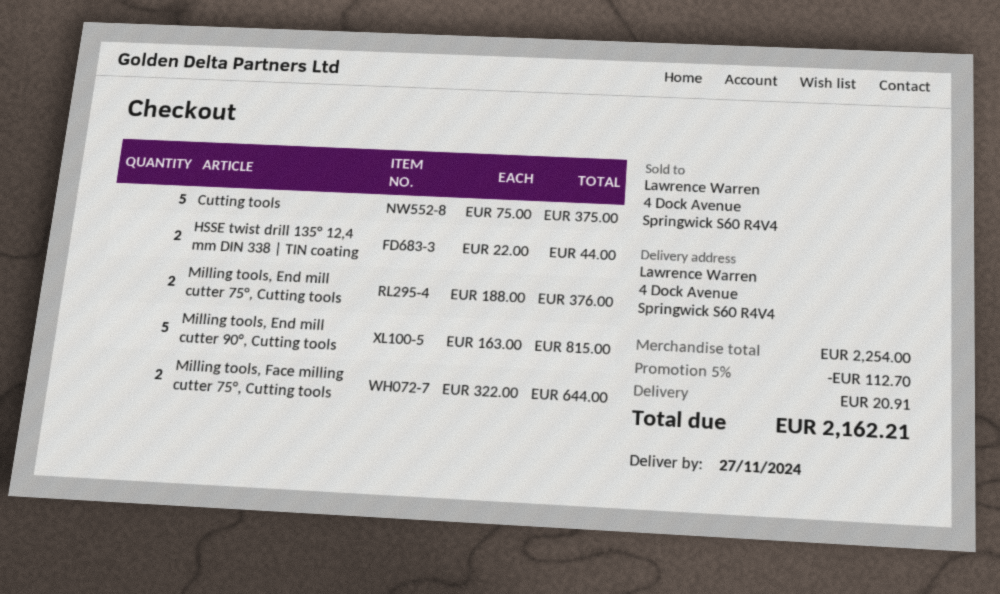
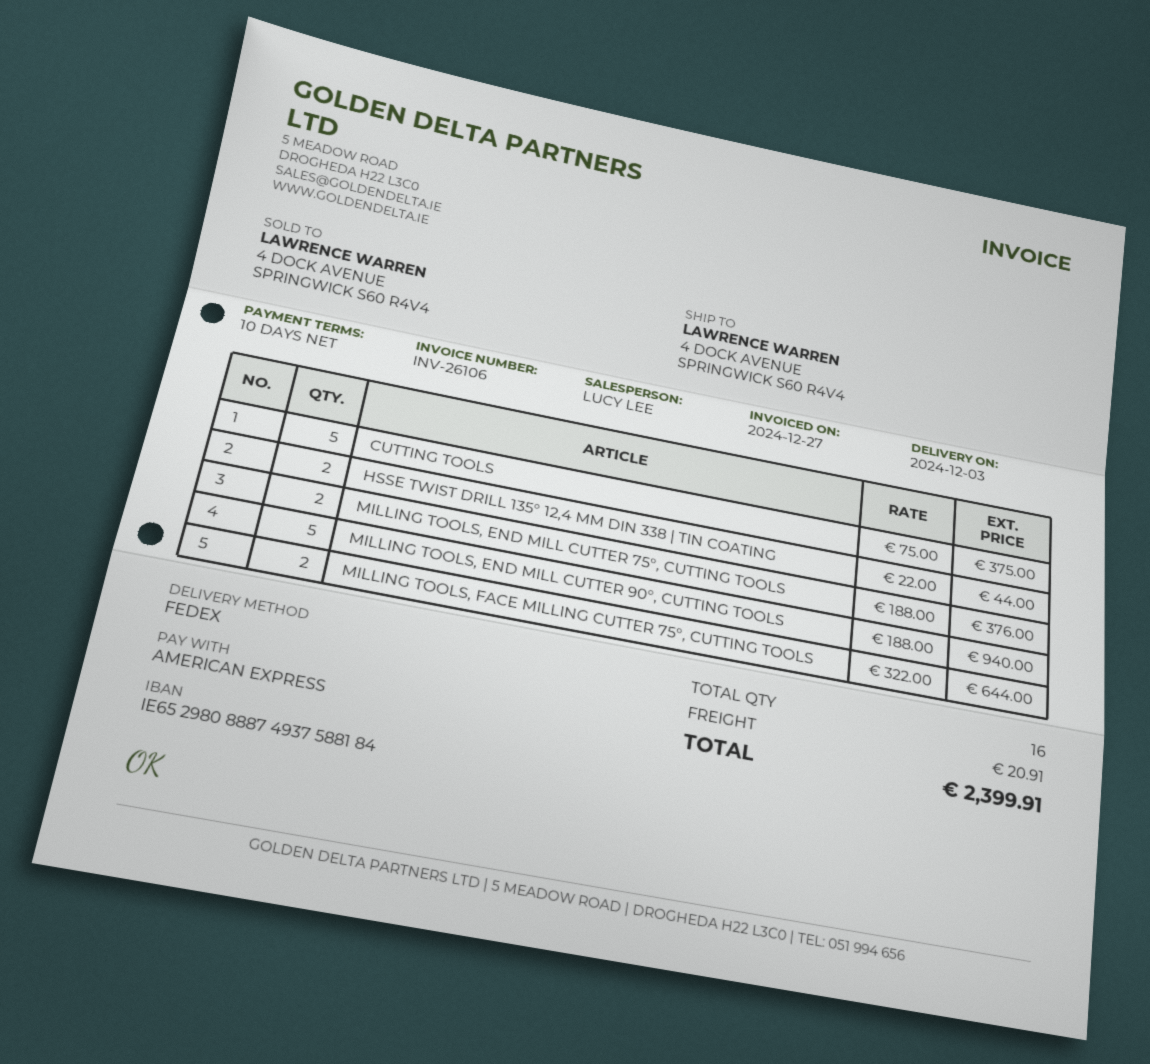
delivery date: 2024-11-27 -> 2024-12-03
Milling tools, End mill cutter 90°, Cutting tools: 5 x 163.00 = 815.00 -> 5 x 188.00 = 940.00
discount: 5% = 112.70 -> none
total: 2162.21 -> 2399.91

